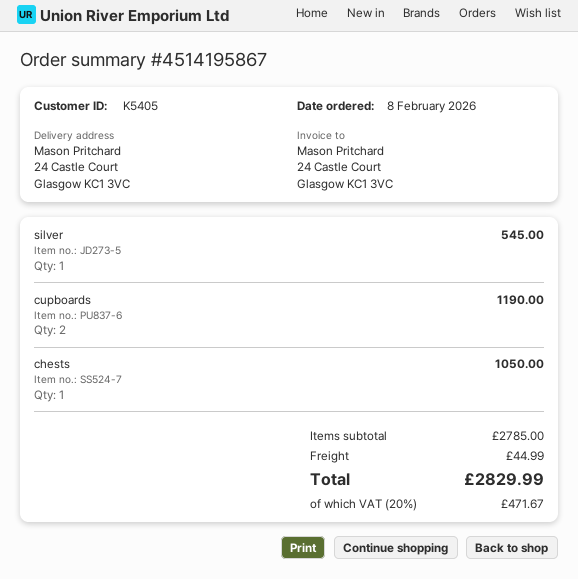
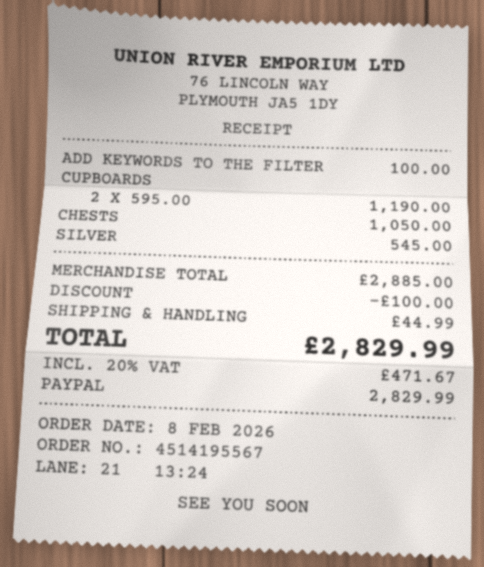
order number: 4514195867 -> 4514195567
ADD KEYWORDS TO THE FILTER: none -> 1 for 100.00
subtotal: 2785.00 -> 2885.00
discount: none -> 100.00

